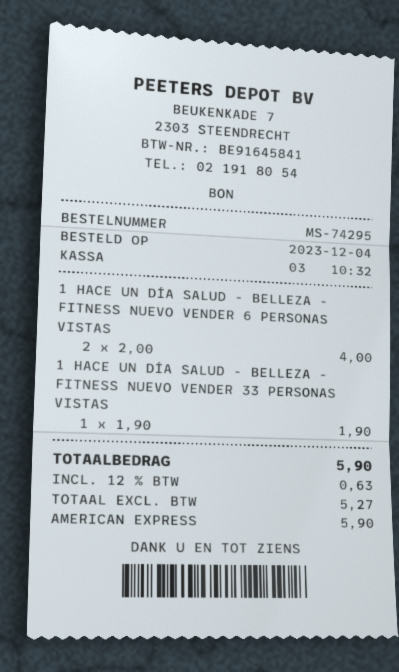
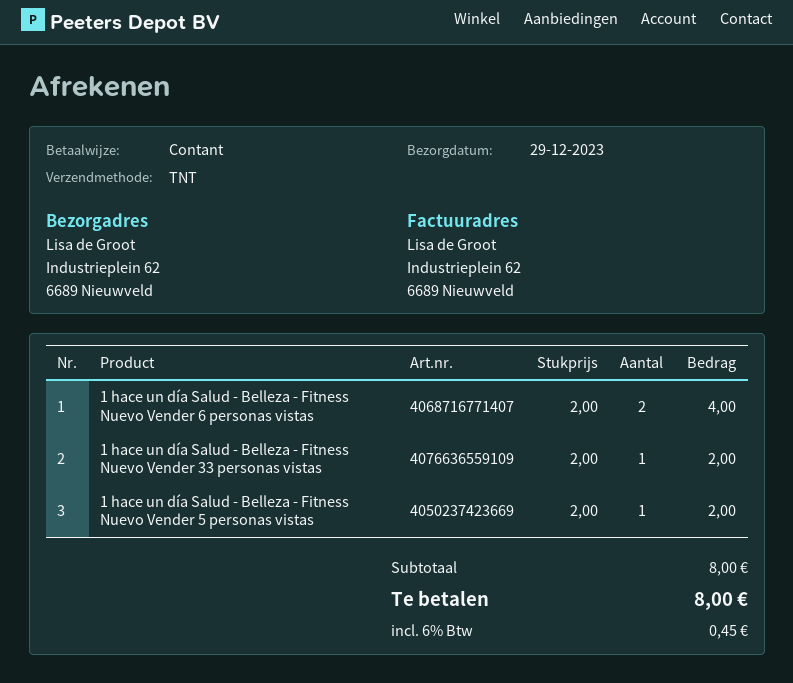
payment method: American Express -> cash
1 HACE UN DÍA SALUD - BELLEZA - FITNESS NUEVO VENDER 33 PERSONAS VISTAS: 1 x 1.90 = 1.90 -> 1 x 2.00 = 2.00
1 hace un día Salud - Belleza - Fitness Nuevo Vender 5 personas vistas: none -> 1 x 2.00 = 2.00
tax: 12% = 0.63 -> 6% = 0.45
total: 5.90 -> 8.00

